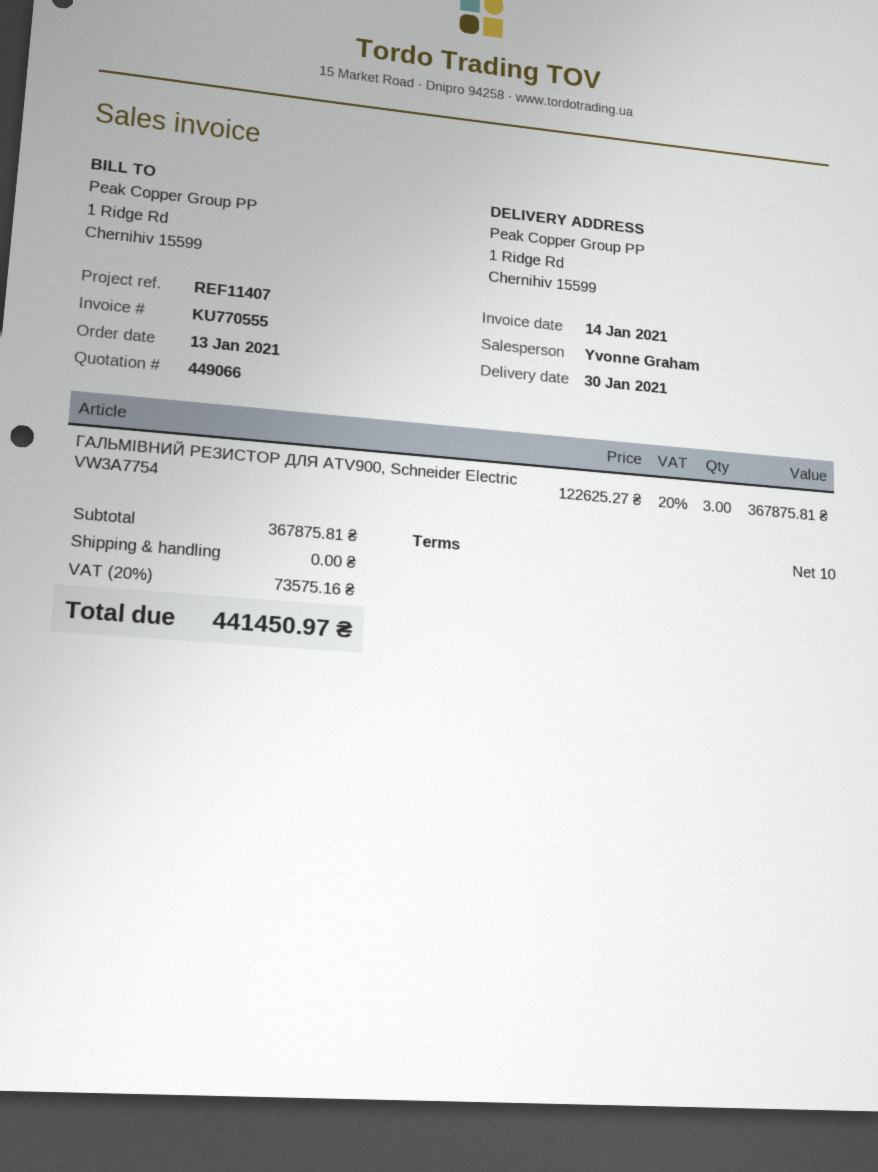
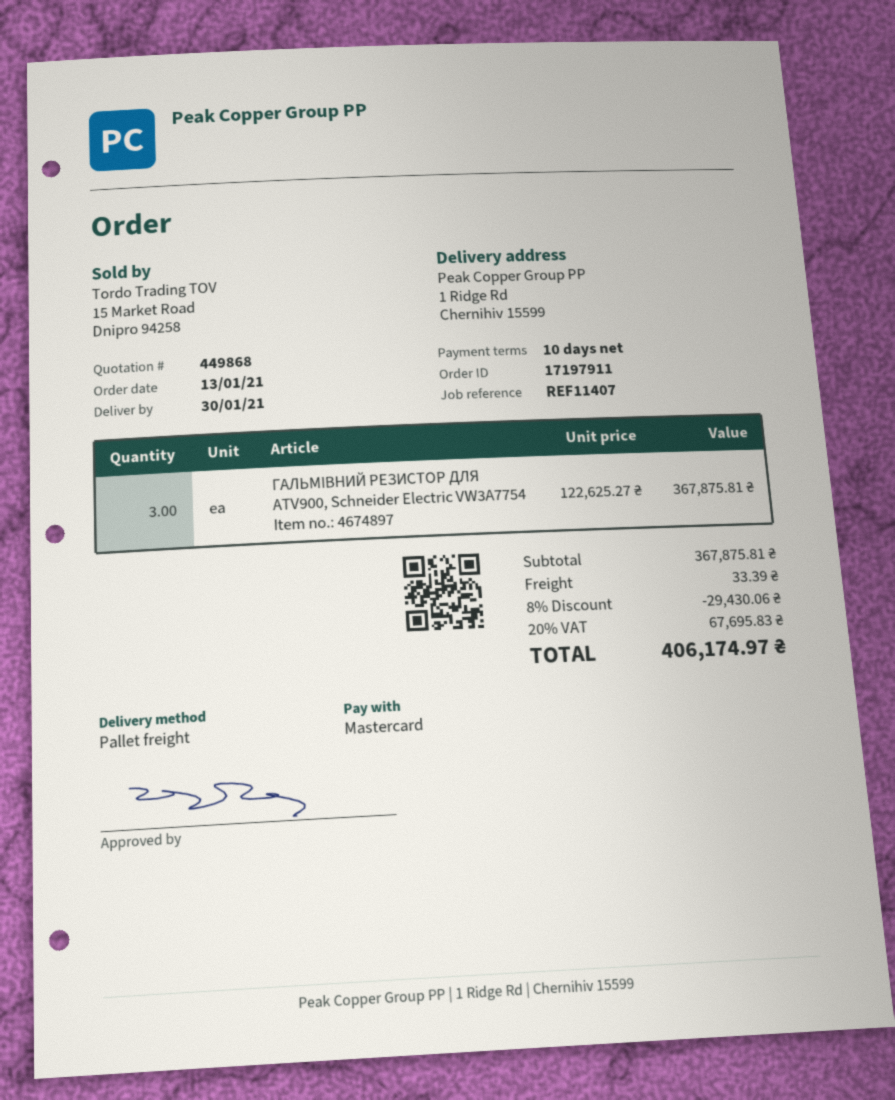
quote number: 449066 -> 449868
discount: none -> 8% = 29430.06
shipping: 0.00 -> 33.39
tax: 20% = 73575.16 -> 20% = 67695.83
total: 441450.97 -> 406174.97

